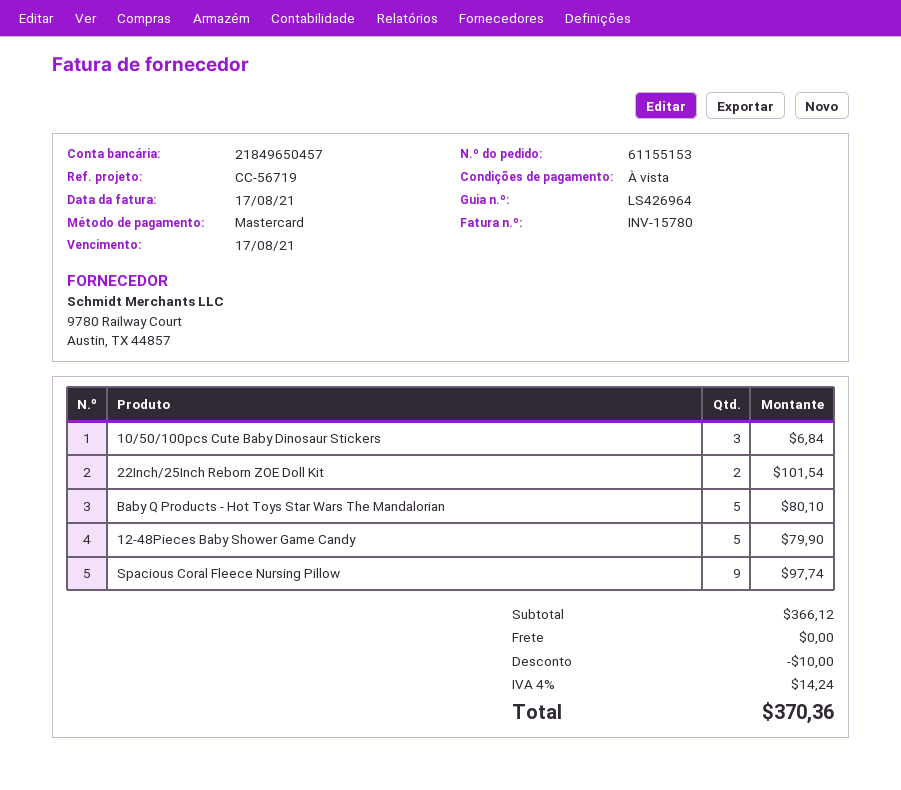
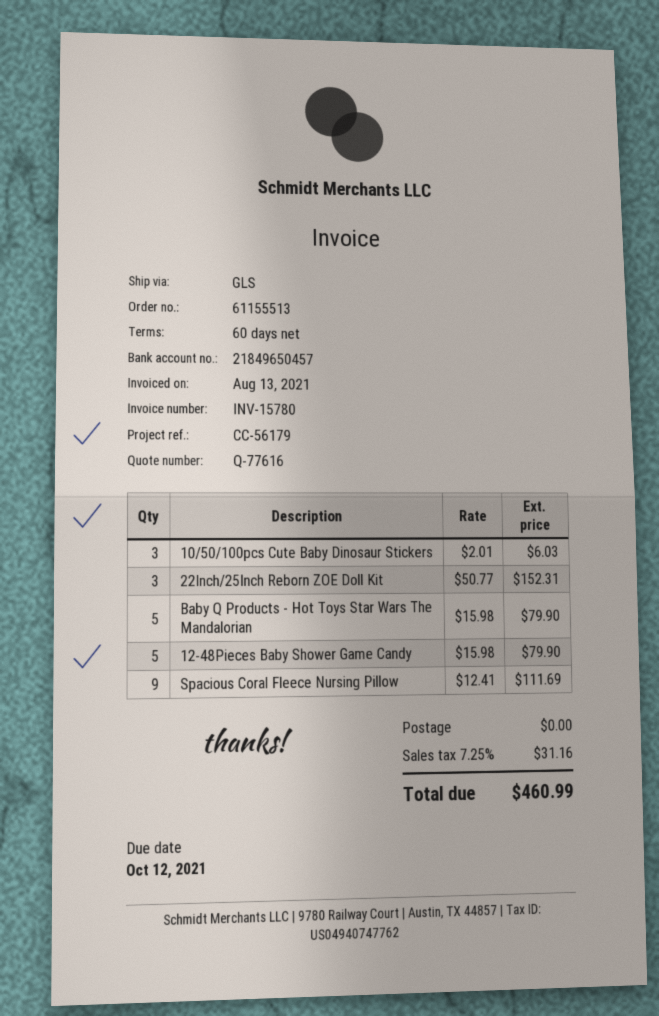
order number: 61155153 -> 61155513
invoice date: 2021-08-17 -> 2021-08-13
payment terms: on receipt -> 60 days
due date: 2021-08-17 -> 2021-10-12
reference: CC-56719 -> CC-56179
10/50/100pcs Cute Baby Dinosaur Stickers: 3 for 6.84 -> 3 for 6.03
22Inch/25Inch Reborn ZOE Doll Kit: 2 for 101.54 -> 3 for 152.31
Baby Q Products - Hot Toys Star Wars The Mandalorian: 5 for 80.10 -> 5 for 79.90
Spacious Coral Fleece Nursing Pillow: 9 for 97.74 -> 9 for 111.69
discount: 10.00 -> none
tax: 4% = 14.24 -> 7.25% = 31.16
total: 370.36 -> 460.99

